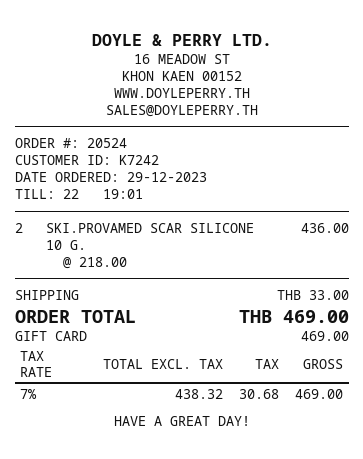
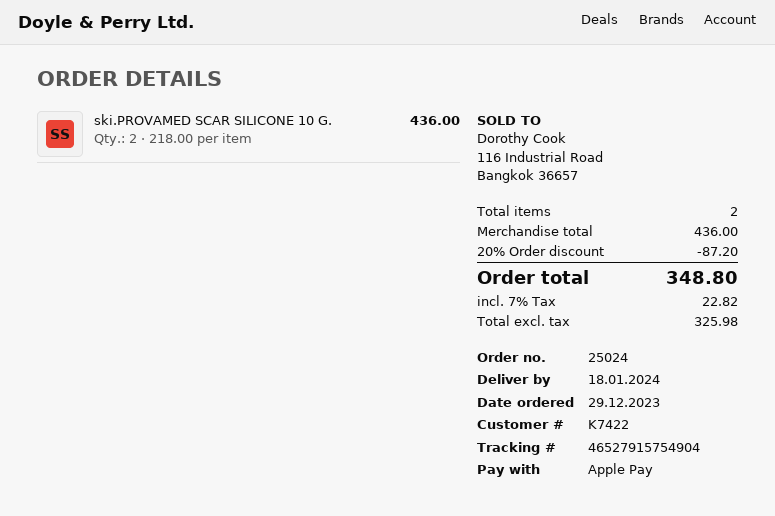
order number: 20524 -> 25024
customer number: K7242 -> K7422
payment method: gift card -> Apple Pay
discount: none -> 20% = 87.20
shipping: 33.00 -> none
net: 438.32 -> 325.98
tax: 7% = 30.68 -> 7% = 22.82
total: 469.00 -> 348.80

